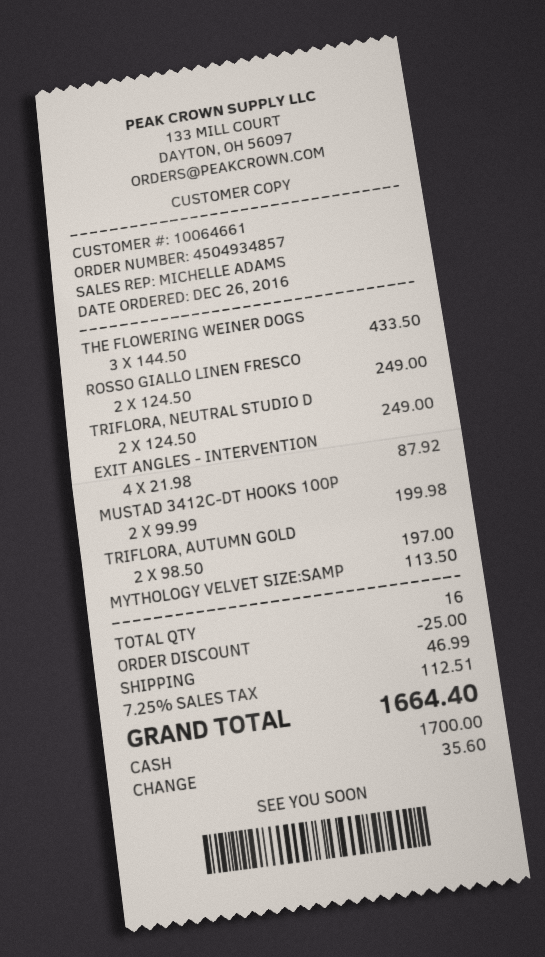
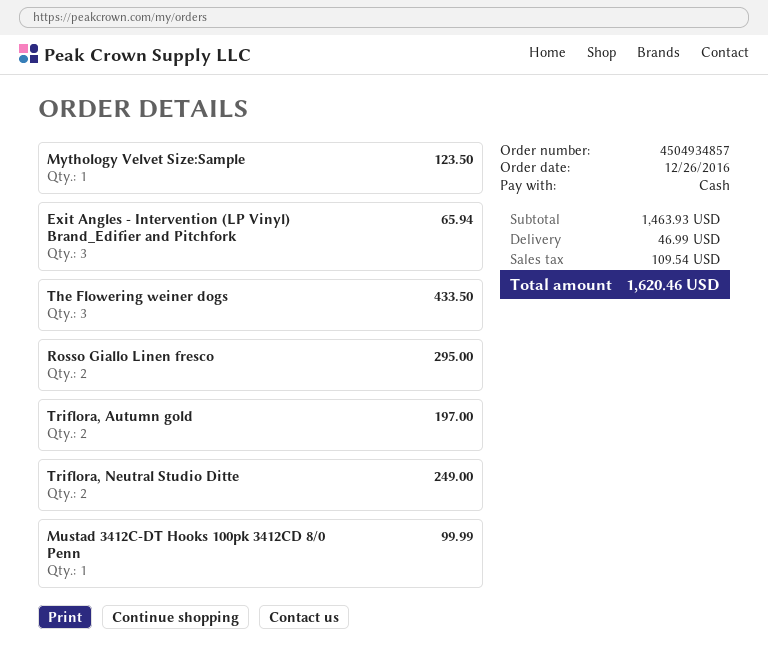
ROSSO GIALLO LINEN FRESCO: 2 for 249.00 -> 2 for 295.00
EXIT ANGLES - INTERVENTION: 4 for 87.92 -> 3 for 65.94
MUSTAD 3412C-DT HOOKS 100P: 2 for 199.98 -> 1 for 99.99
MYTHOLOGY VELVET SIZE:SAMP: 1 for 113.50 -> 1 for 123.50
discount: 25.00 -> none
tax: 112.51 -> 109.54
total: 1664.40 -> 1620.46

